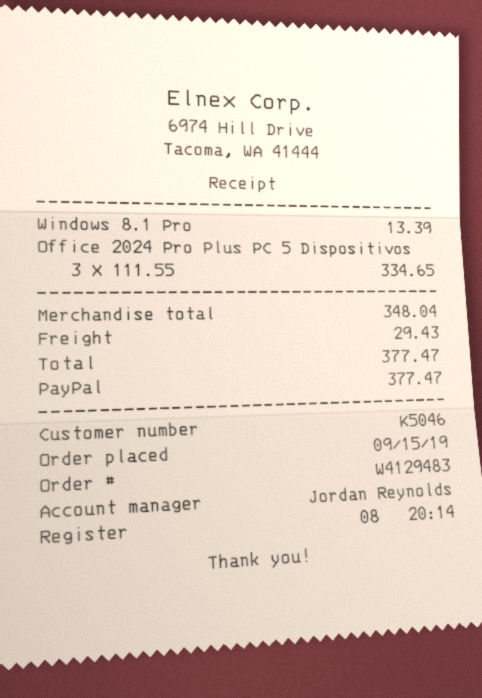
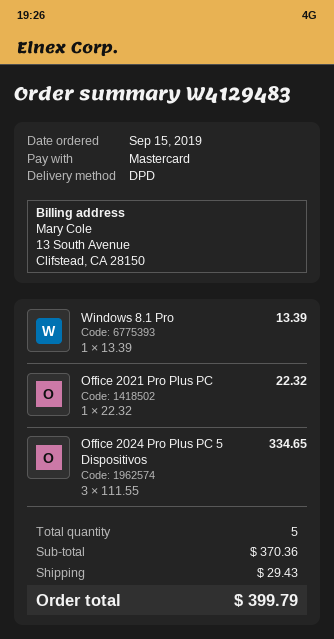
payment method: PayPal -> Mastercard
Office 2021 Pro Plus PC: none -> 1 x 22.32 = 22.32
subtotal: 348.04 -> 370.36
total: 377.47 -> 399.79

